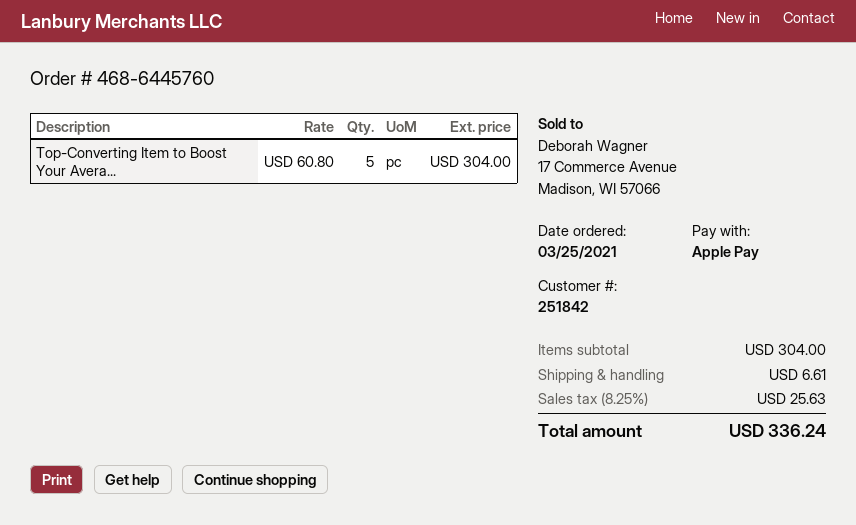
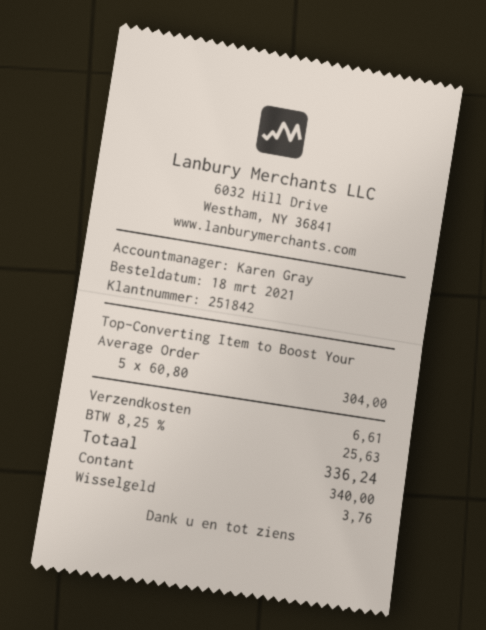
order date: 2021-03-25 -> 2021-03-18
payment method: Apple Pay -> cash

